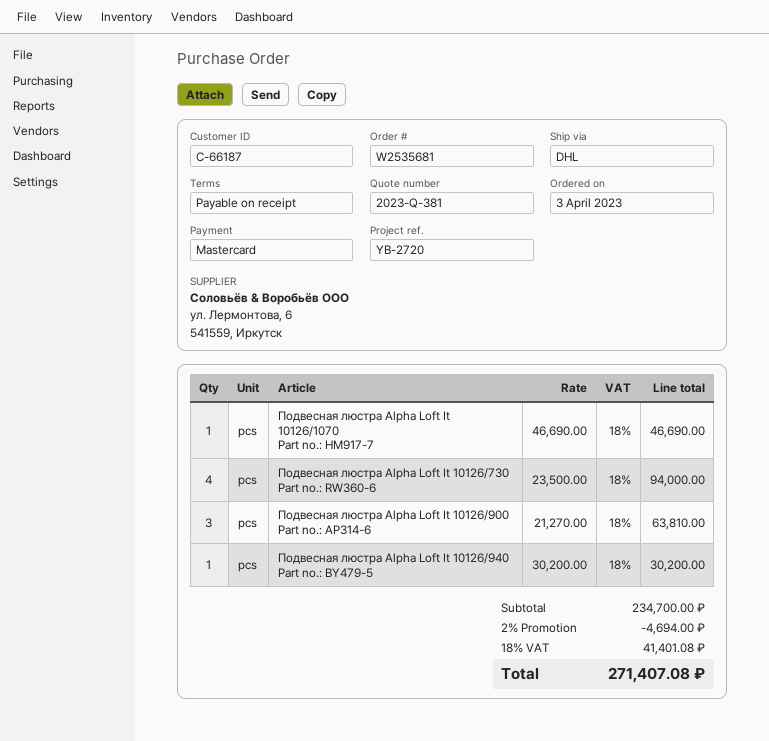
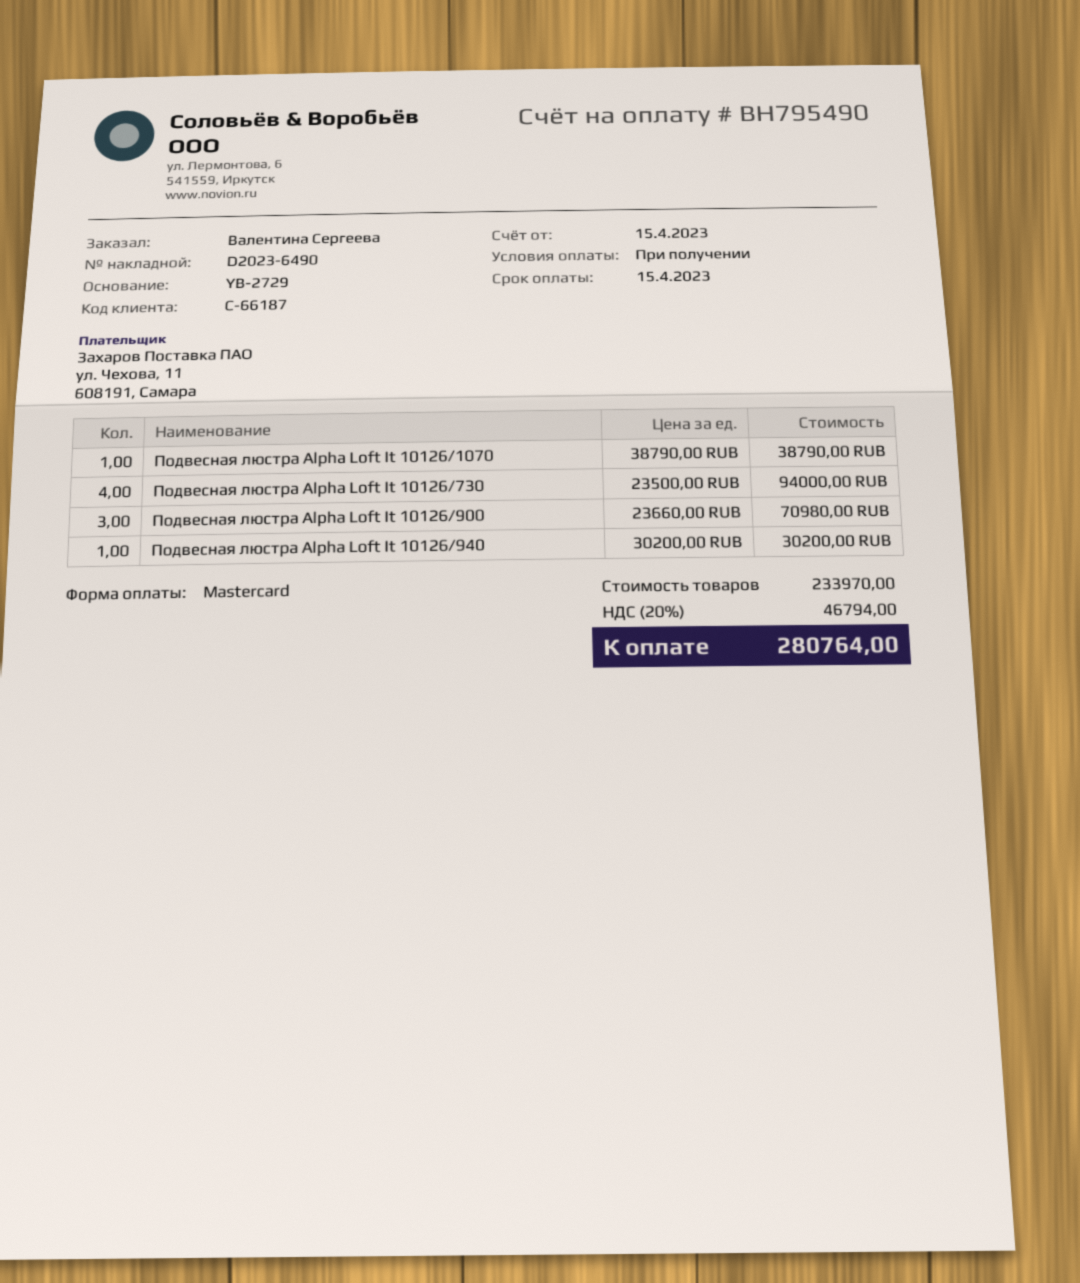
reference: YB-2720 -> YB-2729
Подвесная люстра Alpha Loft It 10126/1070: 1 x 46690.00 = 46690.00 -> 1 x 38790.00 = 38790.00
Подвесная люстра Alpha Loft It 10126/900: 3 x 21270.00 = 63810.00 -> 3 x 23660.00 = 70980.00
subtotal: 234700.00 -> 233970.00
discount: 2% = 4694.00 -> none
tax: 18% = 41401.08 -> 20% = 46794.00
total: 271407.08 -> 280764.00

